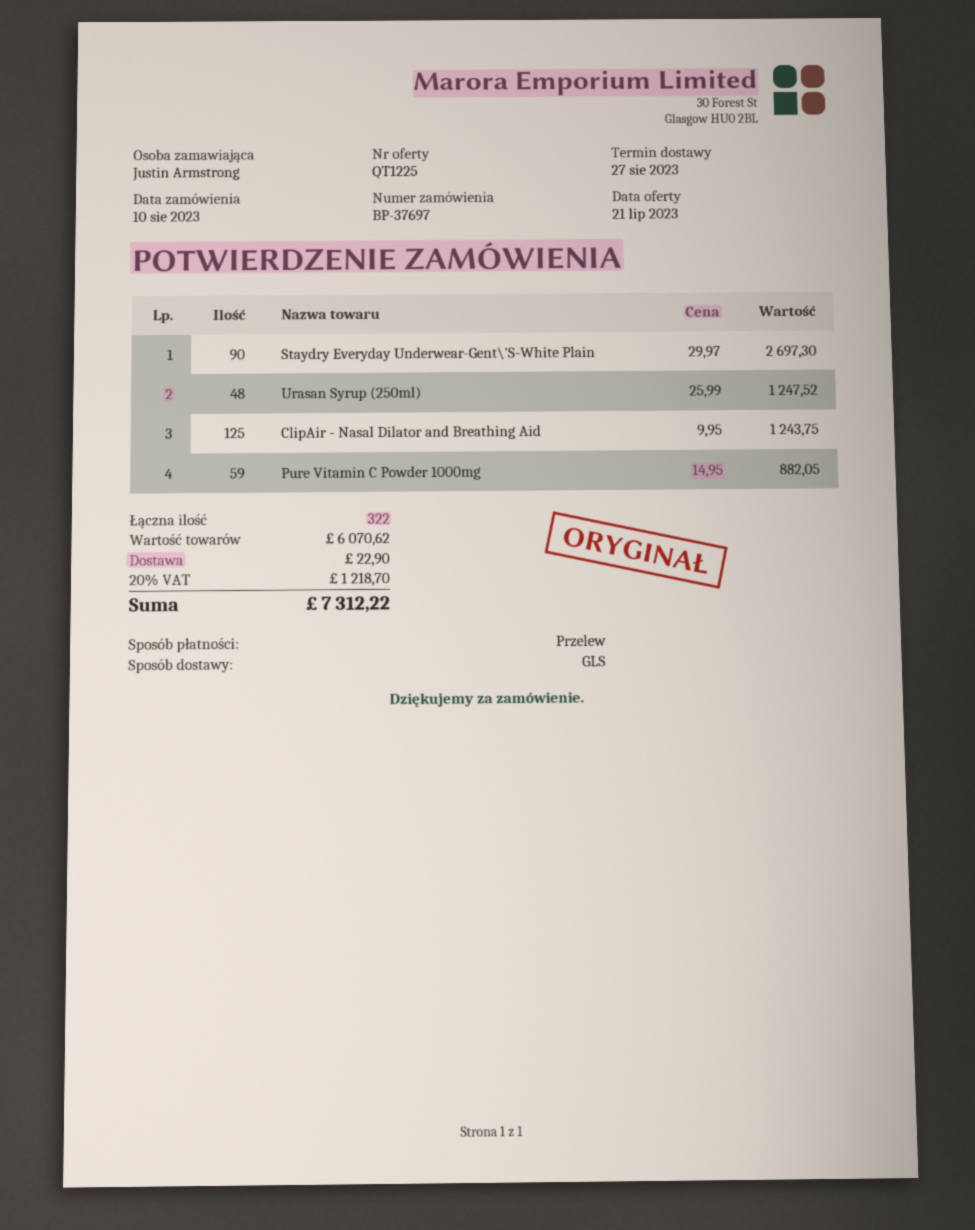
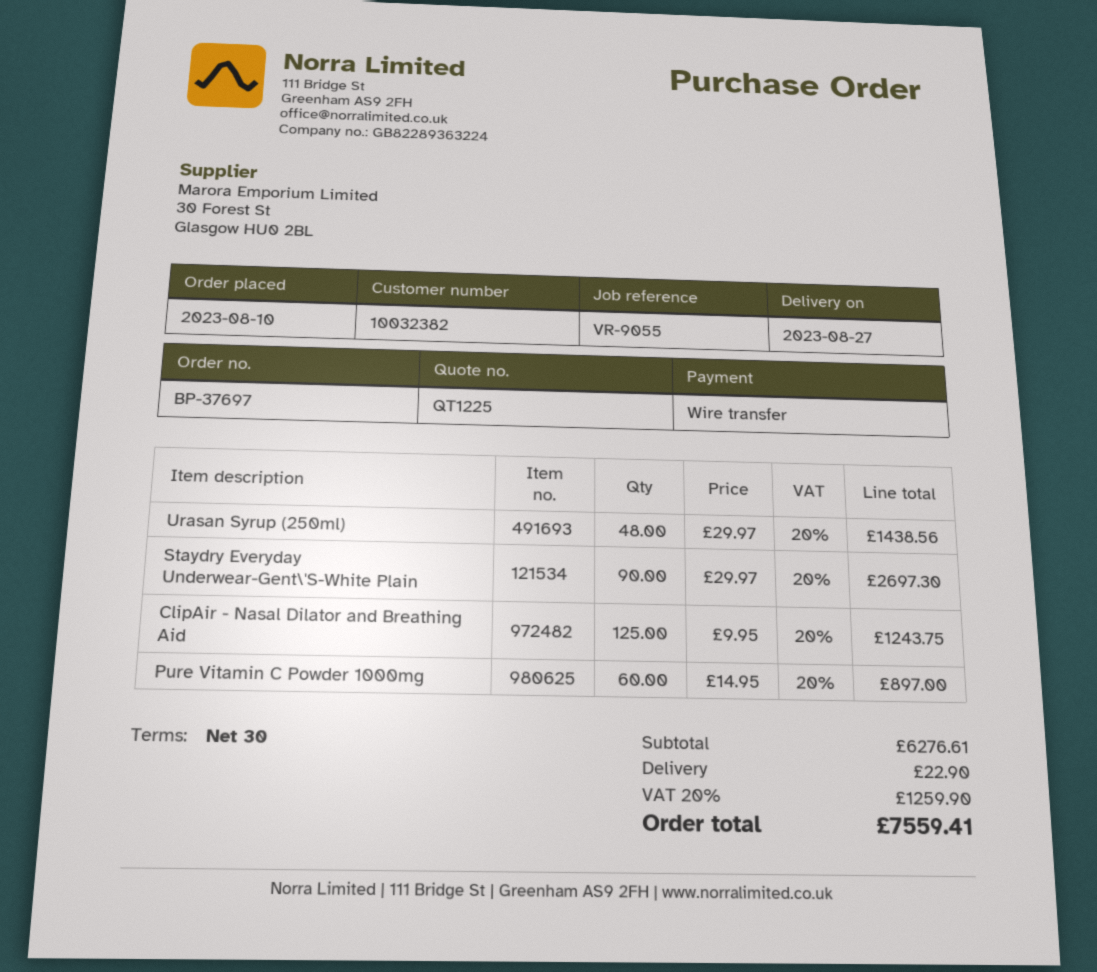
Urasan Syrup (250ml): 48 x 25.99 = 1247.52 -> 48 x 29.97 = 1438.56
Pure Vitamin C Powder 1000mg: 59 x 14.95 = 882.05 -> 60 x 14.95 = 897.00
subtotal: 6070.62 -> 6276.61
tax: 20% = 1218.70 -> 20% = 1259.90
total: 7312.22 -> 7559.41

